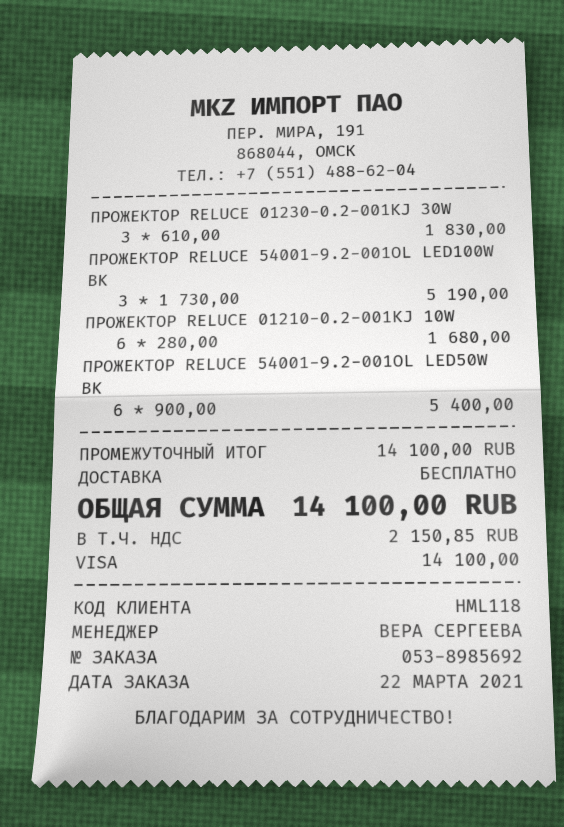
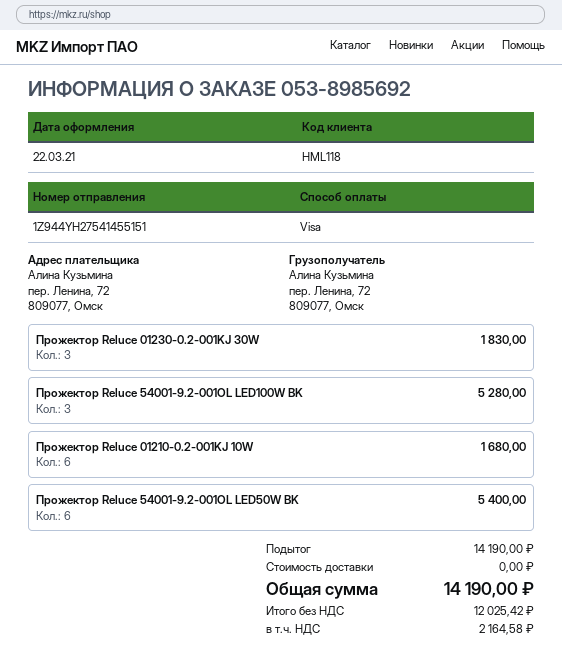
ПРОЖЕКТОР RELUCE 54001-9.2-001OL LED100W BK: 3 for 5190.00 -> 3 for 5280.00
subtotal: 14100.00 -> 14190.00
tax: 2150.85 -> 2164.58
total: 14100.00 -> 14190.00

